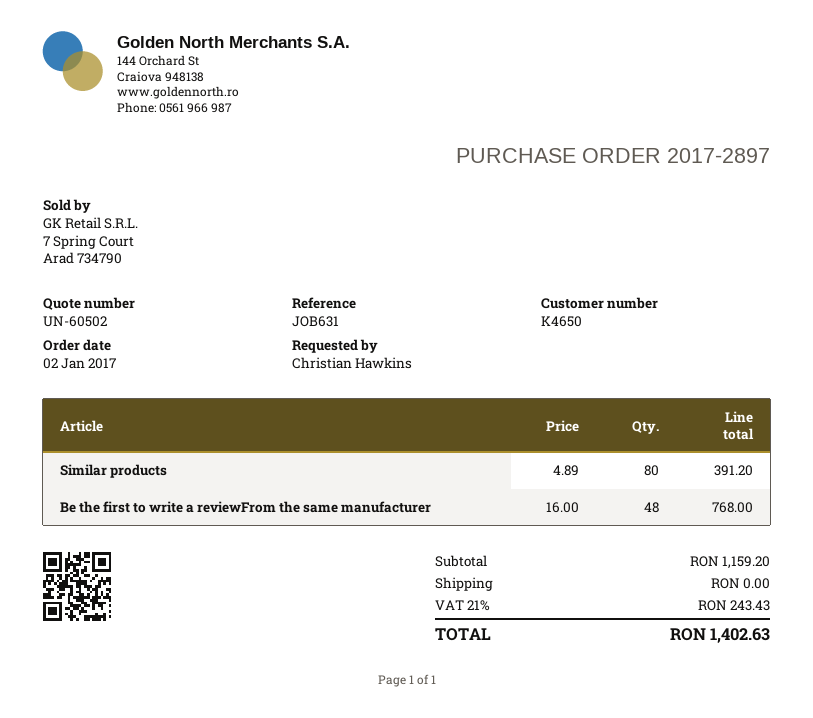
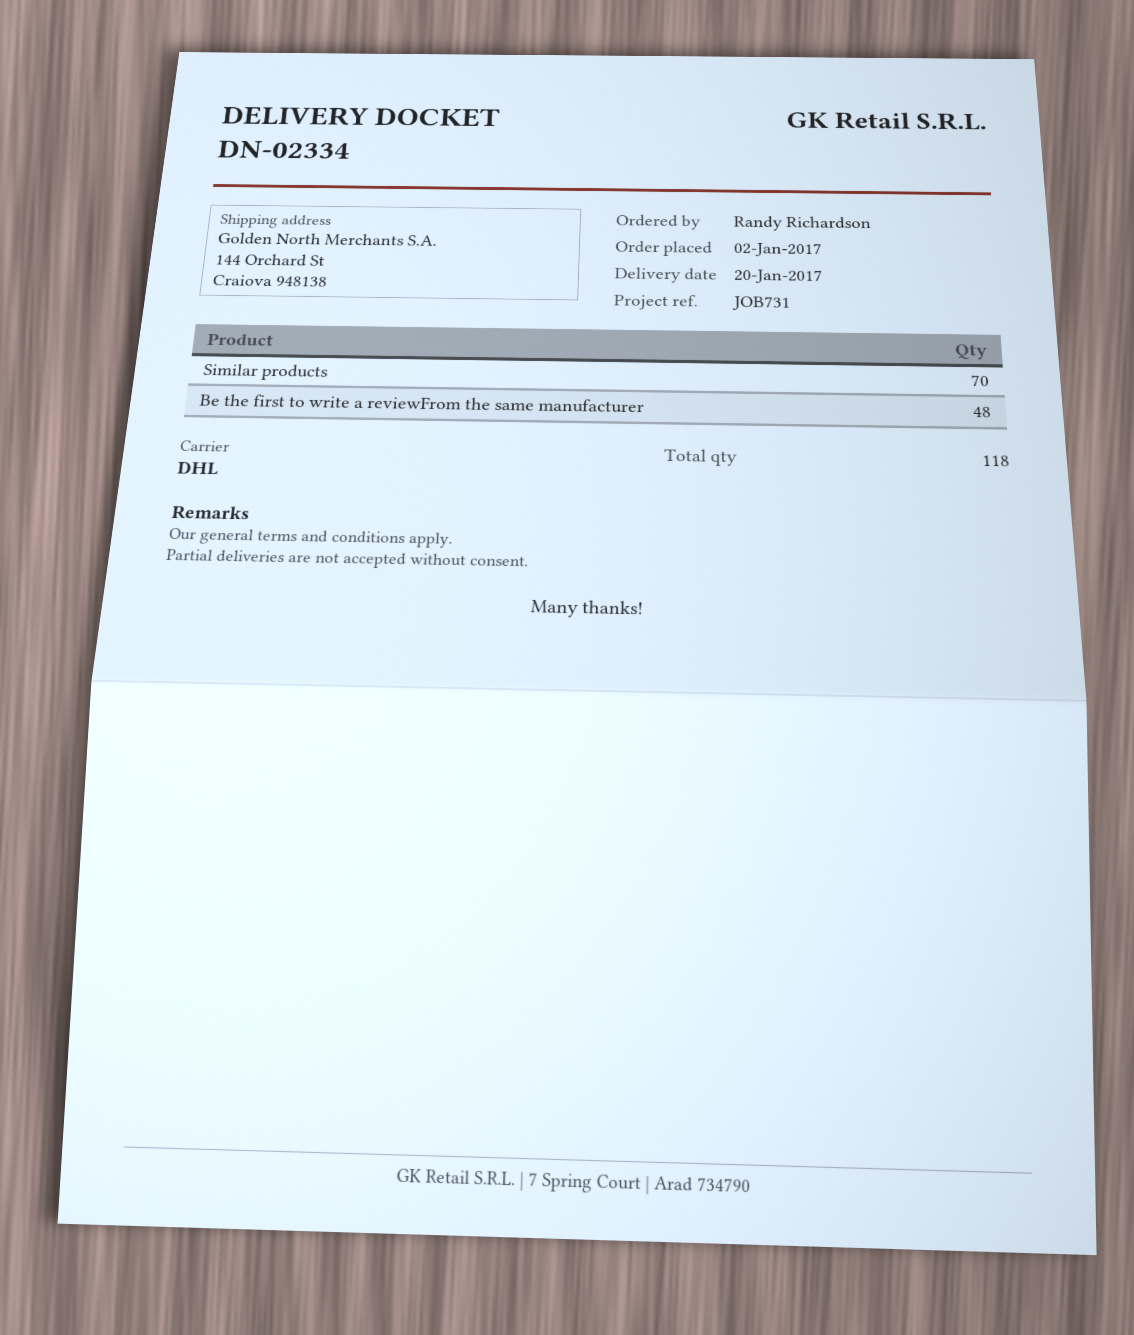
reference: JOB631 -> JOB731
ordered by: Christian Hawkins -> Randy Richardson
Similar products: 80 -> 70

